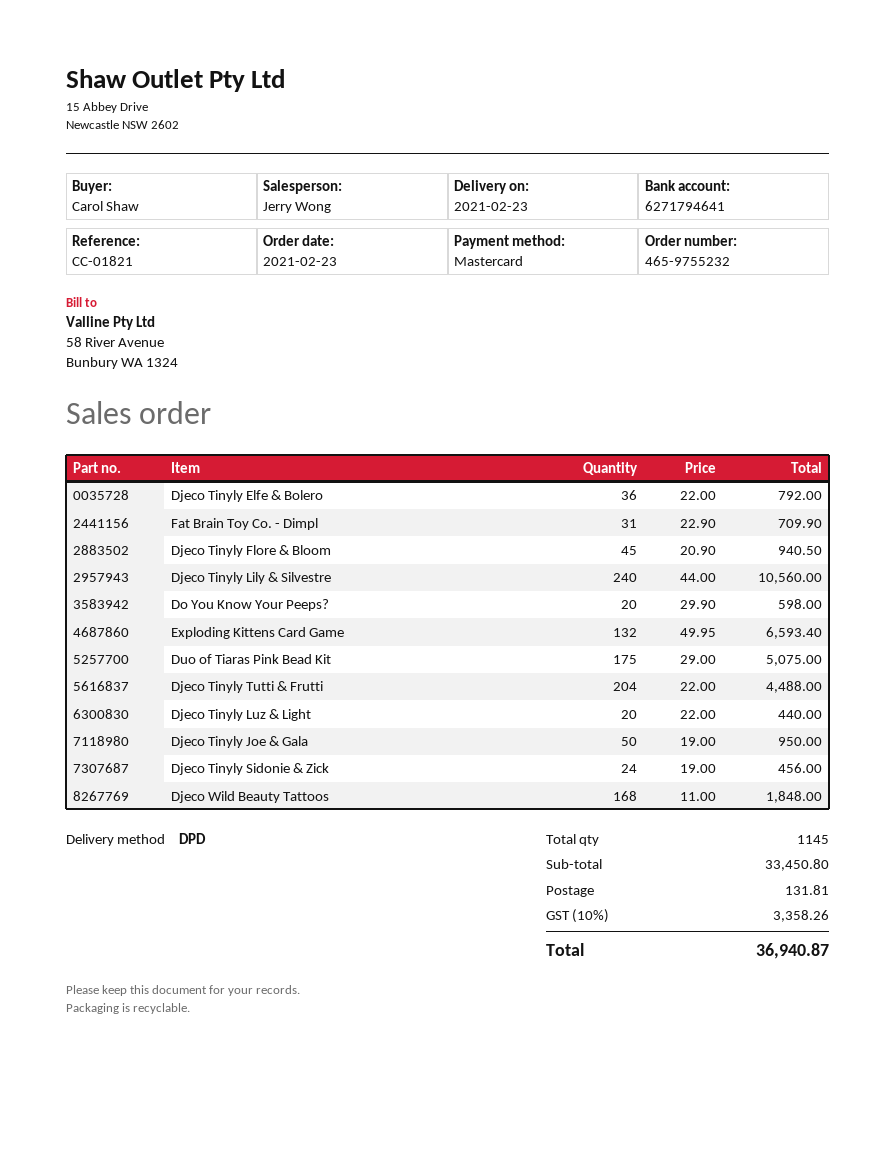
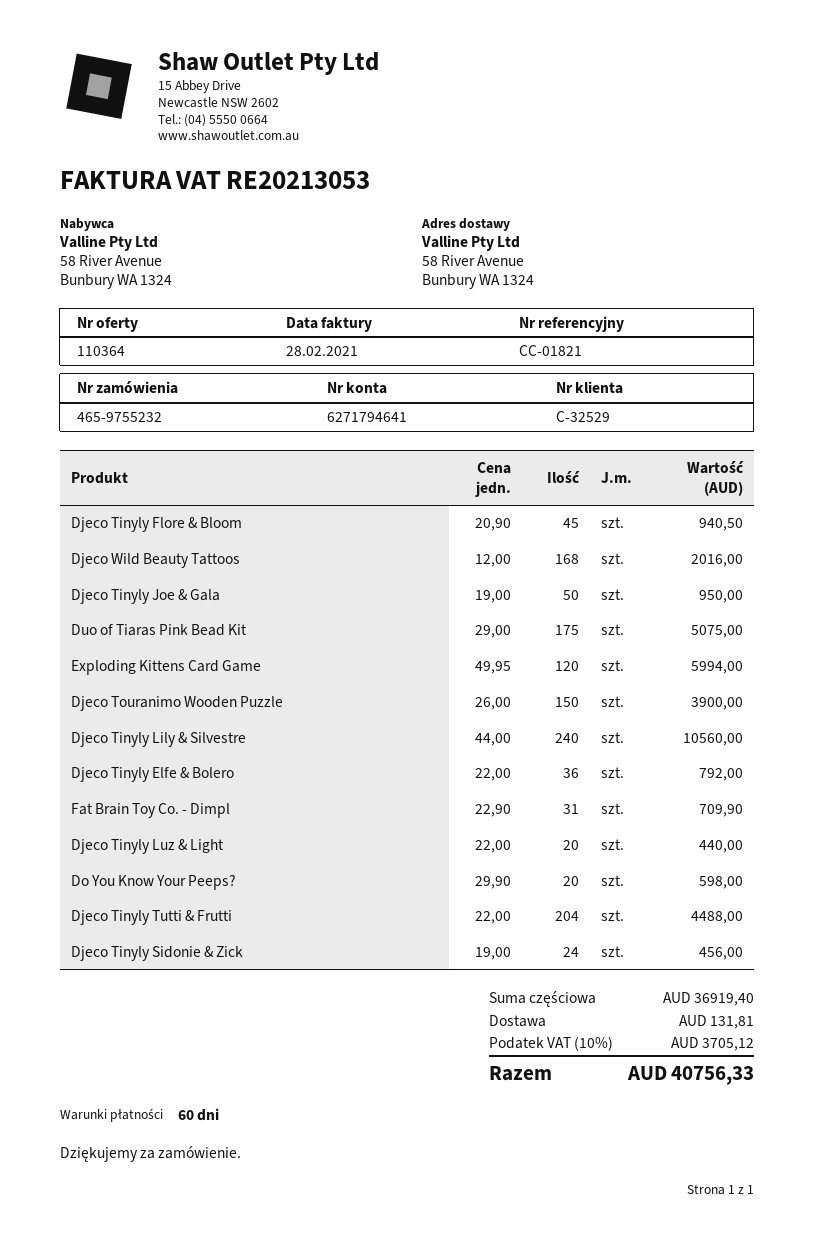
Exploding Kittens Card Game: 132 x 49.95 = 6593.40 -> 120 x 49.95 = 5994.00
Djeco Wild Beauty Tattoos: 168 x 11.00 = 1848.00 -> 168 x 12.00 = 2016.00
Djeco Touranimo Wooden Puzzle: none -> 150 x 26.00 = 3900.00
subtotal: 33450.80 -> 36919.40
tax: 10% = 3358.26 -> 10% = 3705.12
total: 36940.87 -> 40756.33

